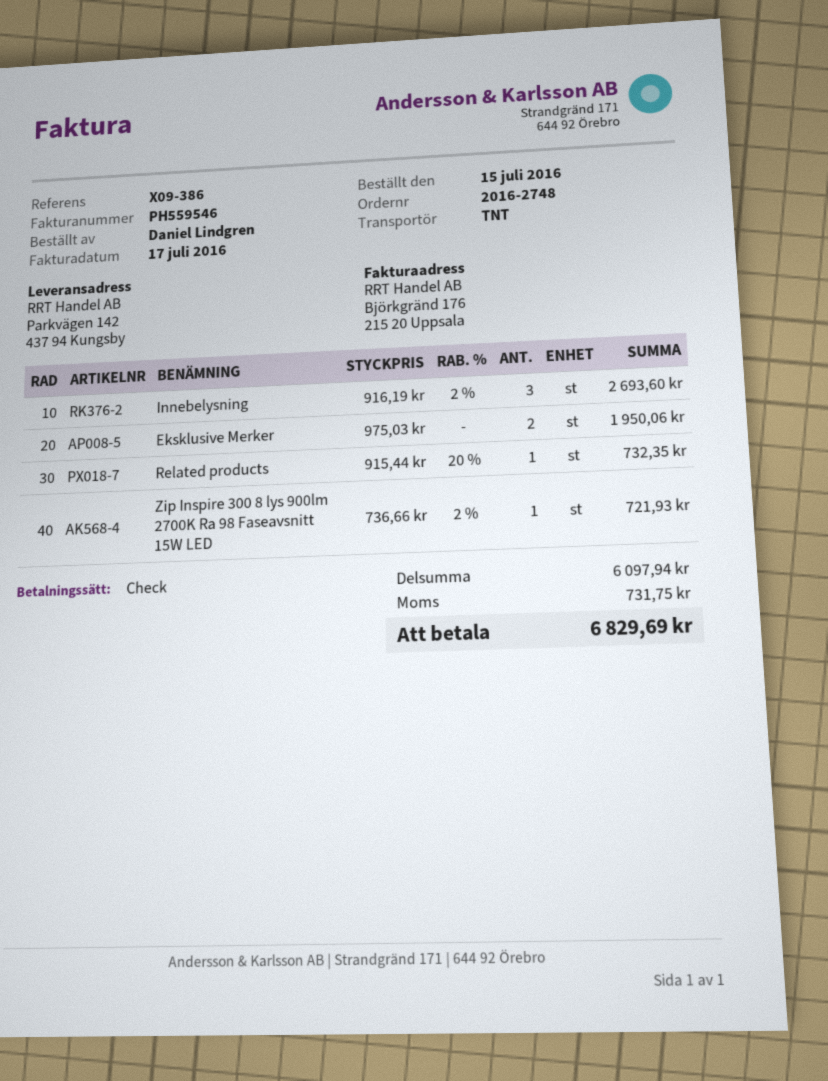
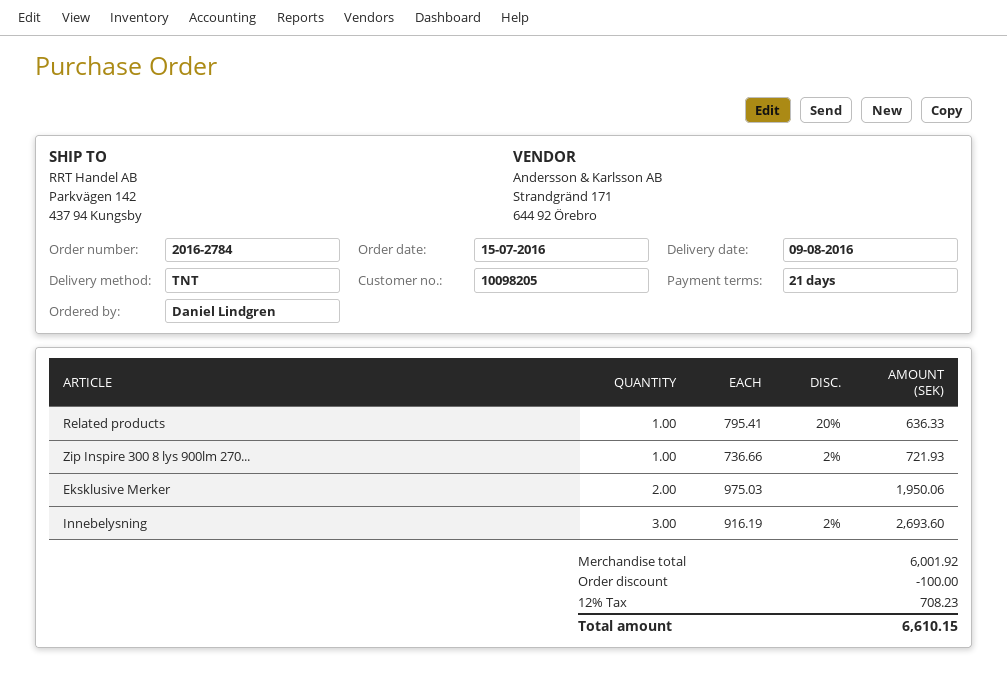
order number: 2016-2748 -> 2016-2784
Related products: 1 x 915.44 - 20% = 732.35 -> 1 x 795.41 - 20% = 636.33
subtotal: 6097.94 -> 6001.92
discount: none -> 100.00
tax: 731.75 -> 708.23
total: 6829.69 -> 6610.15

